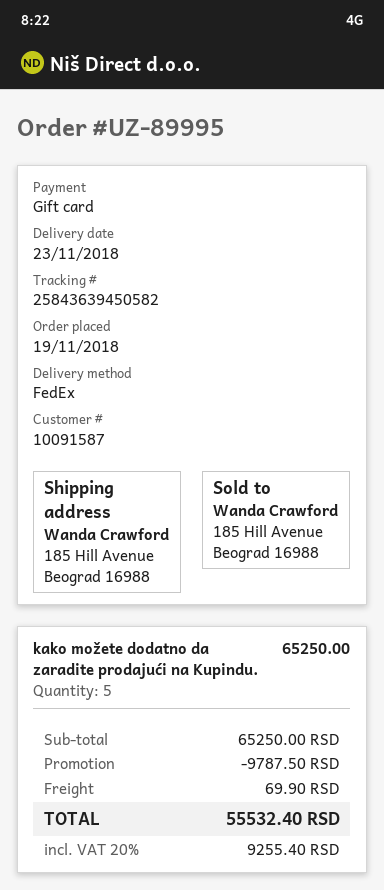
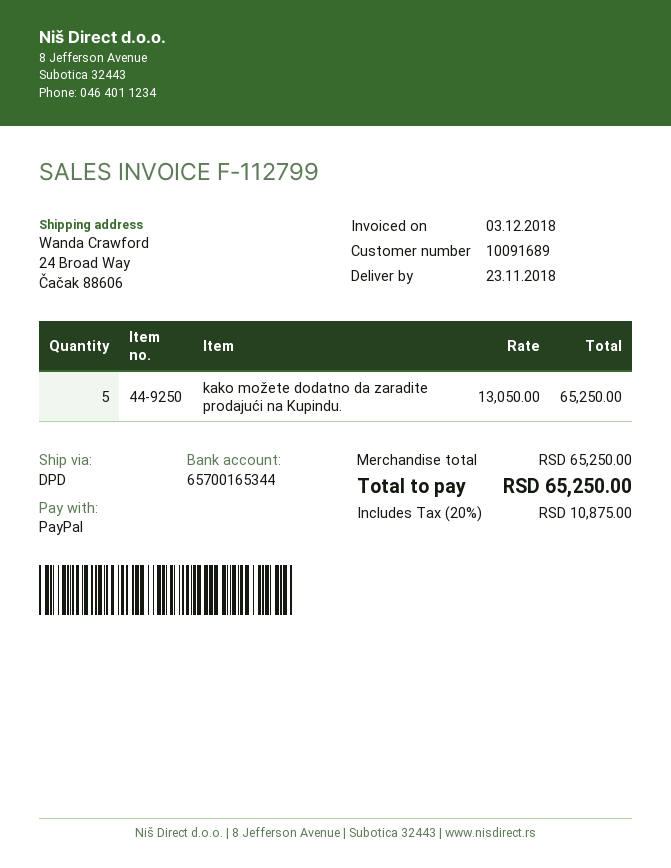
customer number: 10091587 -> 10091689
payment method: gift card -> PayPal
shipping method: FedEx -> DPD
ship to: 185 Hill Avenue, Beograd 16988 -> 24 Broad Way, Čačak 88606
discount: 9787.50 -> none
shipping: 69.90 -> none
tax: 20% = 9255.40 -> 20% = 10875.00
total: 55532.40 -> 65250.00

